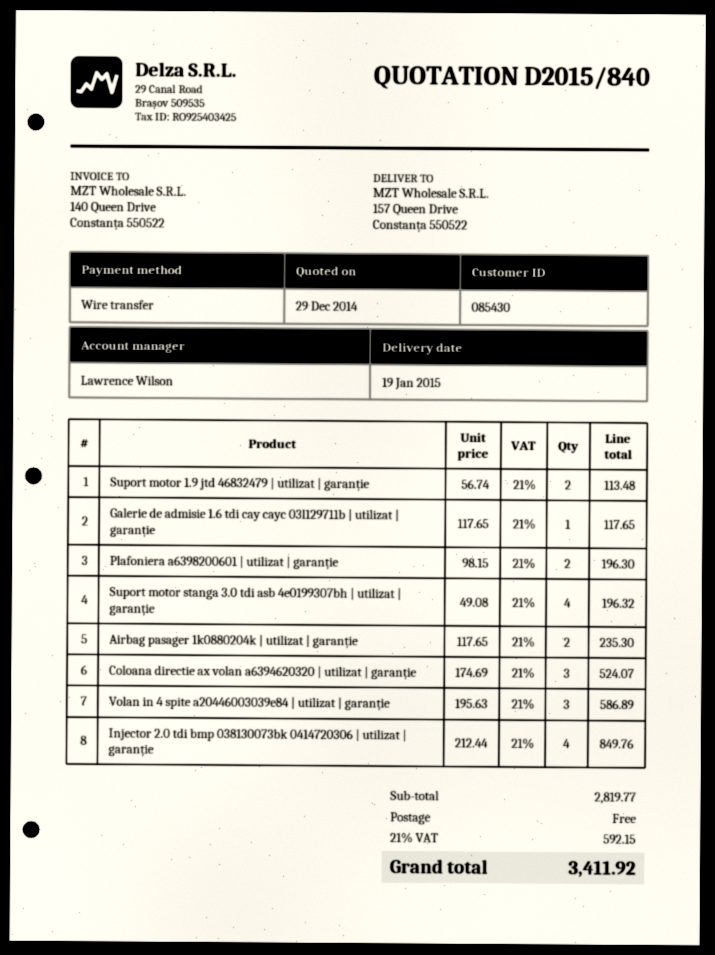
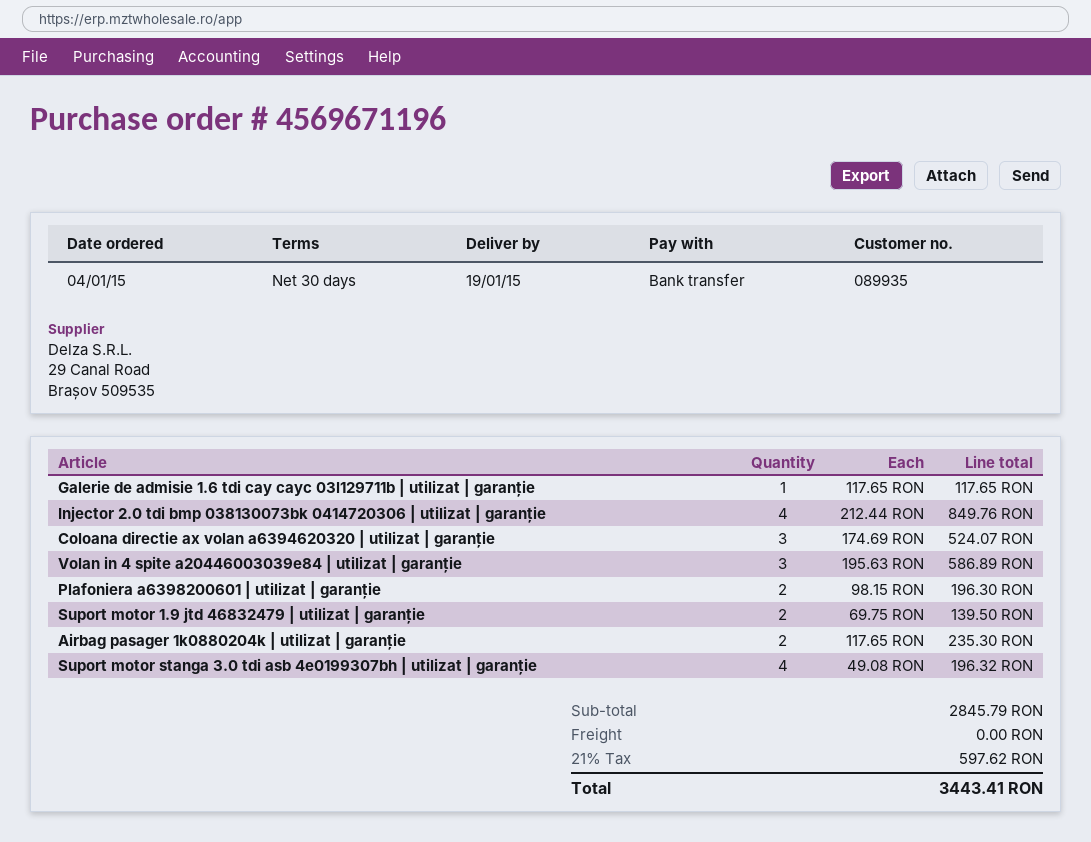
customer number: 085430 -> 089935
Suport motor 1.9 jtd 46832479 | utilizat | garanție: 2 x 56.74 = 113.48 -> 2 x 69.75 = 139.50
subtotal: 2819.77 -> 2845.79
tax: 21% = 592.15 -> 21% = 597.62
total: 3411.92 -> 3443.41

